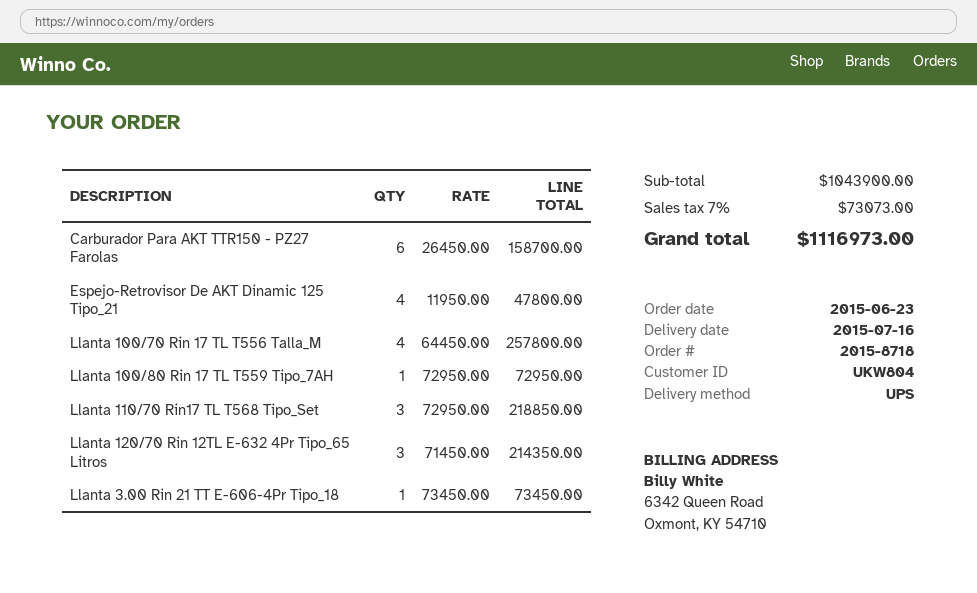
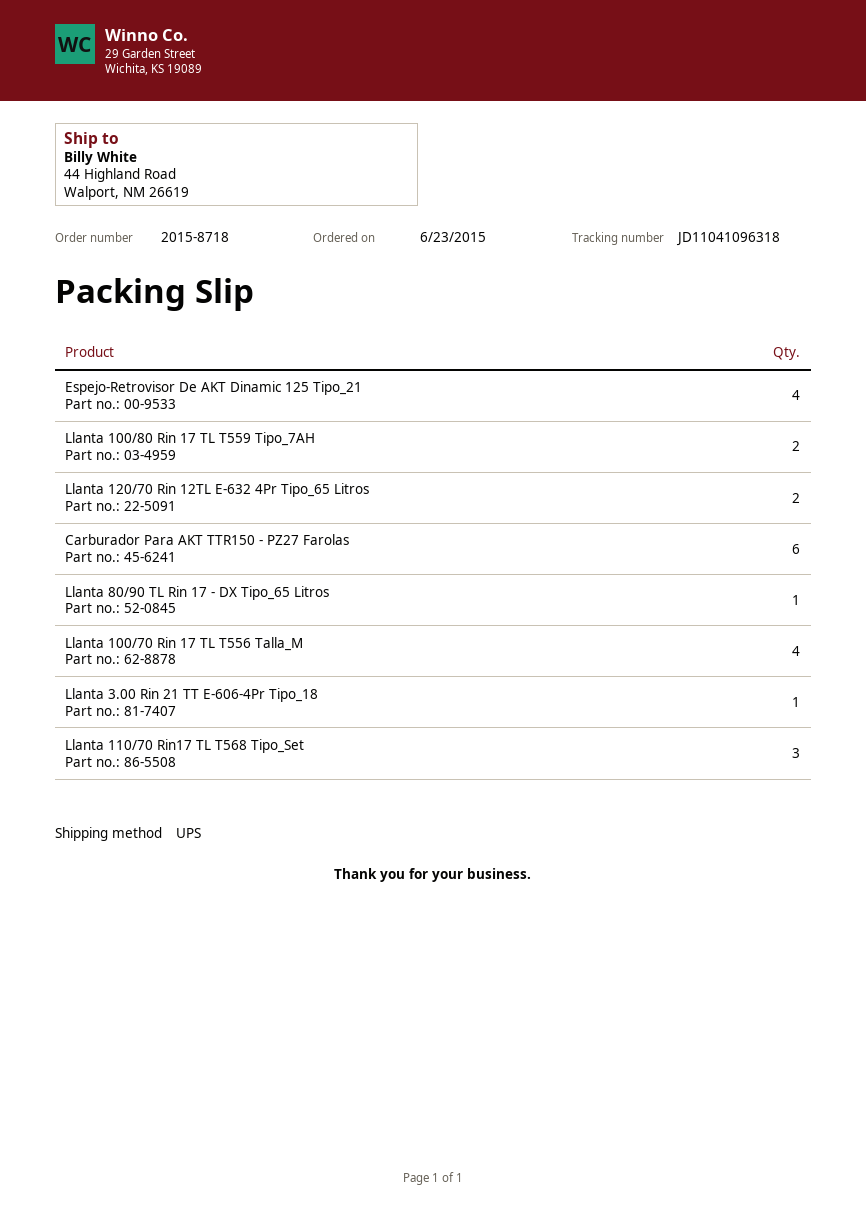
Llanta 100/80 Rin 17 TL T559 Tipo_7AH: 1 -> 2
Llanta 120/70 Rin 12TL E-632 4Pr Tipo_65 Litros: 3 -> 2
Llanta 80/90 TL Rin 17 - DX Tipo_65 Litros: none -> 1

